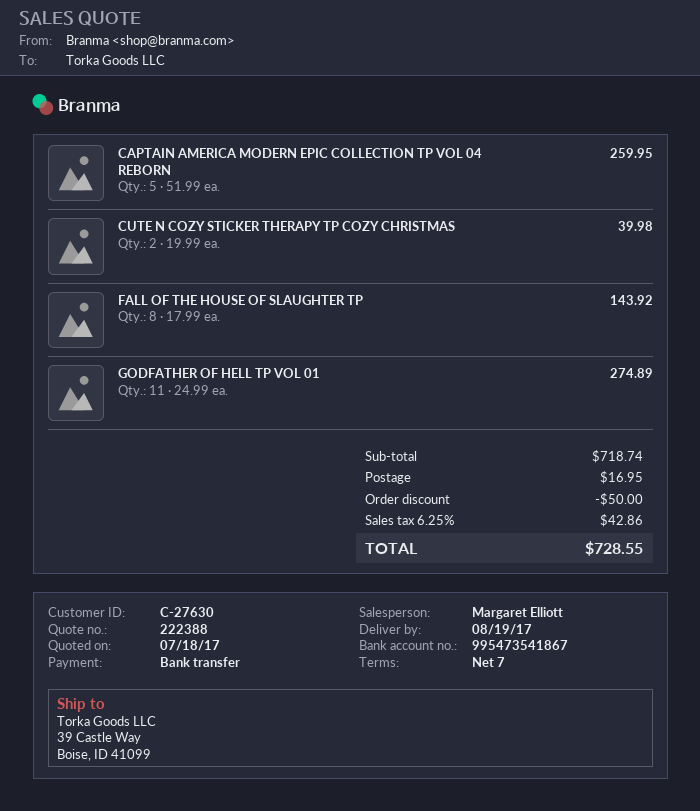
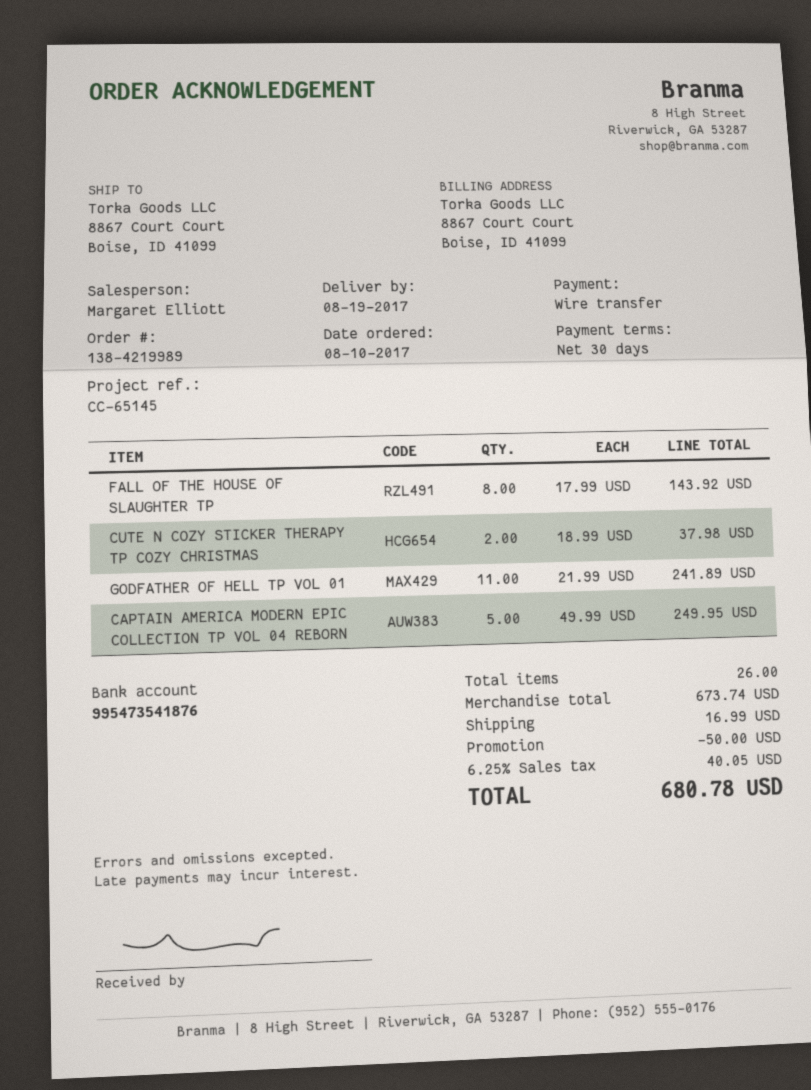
payment terms: 7 days -> 30 days
bank account: 995473541867 -> 995473541876
ship to: 39 Castle Way, Boise, ID 41099 -> 8867 Court Court, Boise, ID 41099
CAPTAIN AMERICA MODERN EPIC COLLECTION TP VOL 04 REBORN: 5 x 51.99 = 259.95 -> 5 x 49.99 = 249.95
CUTE N COZY STICKER THERAPY TP COZY CHRISTMAS: 2 x 19.99 = 39.98 -> 2 x 18.99 = 37.98
GODFATHER OF HELL TP VOL 01: 11 x 24.99 = 274.89 -> 11 x 21.99 = 241.89
subtotal: 718.74 -> 673.74
shipping: 16.95 -> 16.99
tax: 6.25% = 42.86 -> 6.25% = 40.05
total: 728.55 -> 680.78

